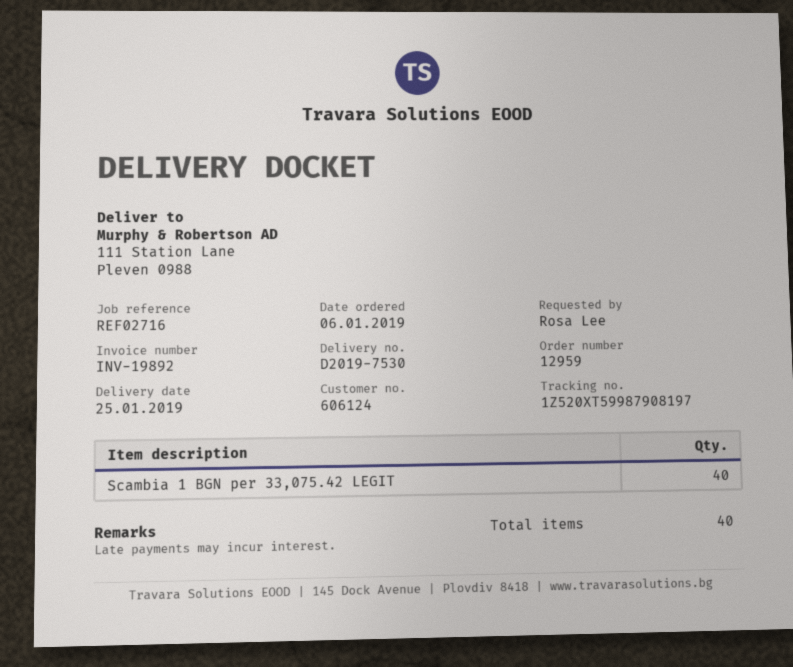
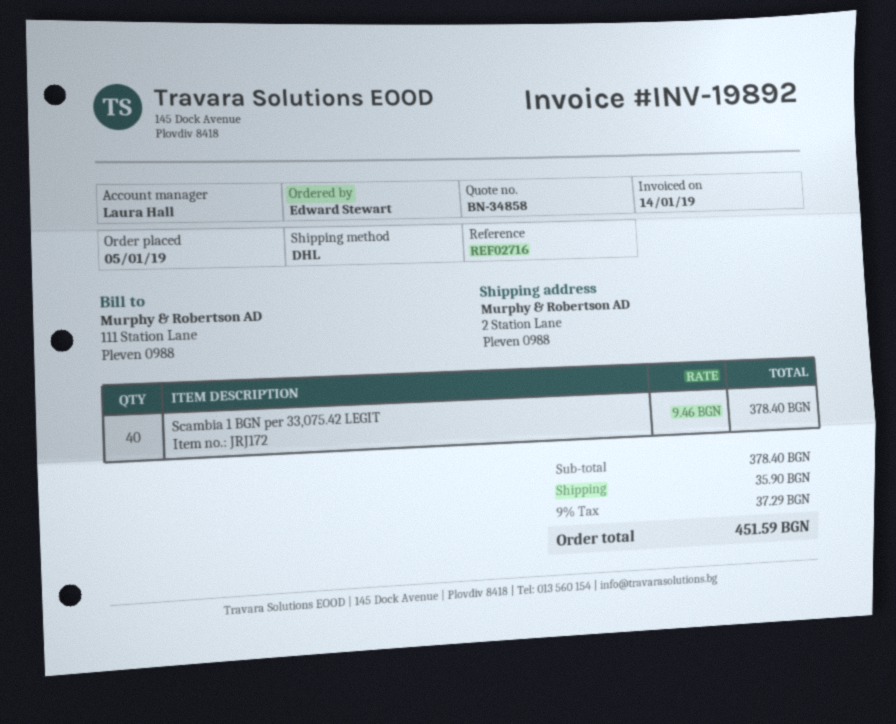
order date: 2019-01-06 -> 2019-01-05
ordered by: Rosa Lee -> Edward Stewart
ship to: 111 Station Lane, Pleven 0988 -> 2 Station Lane, Pleven 0988

